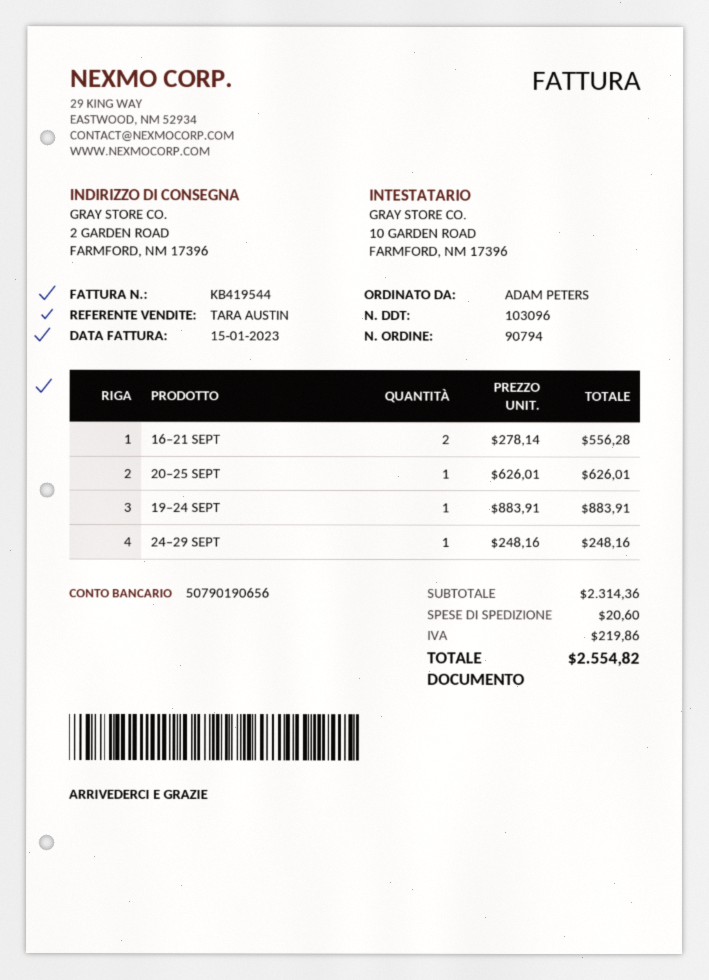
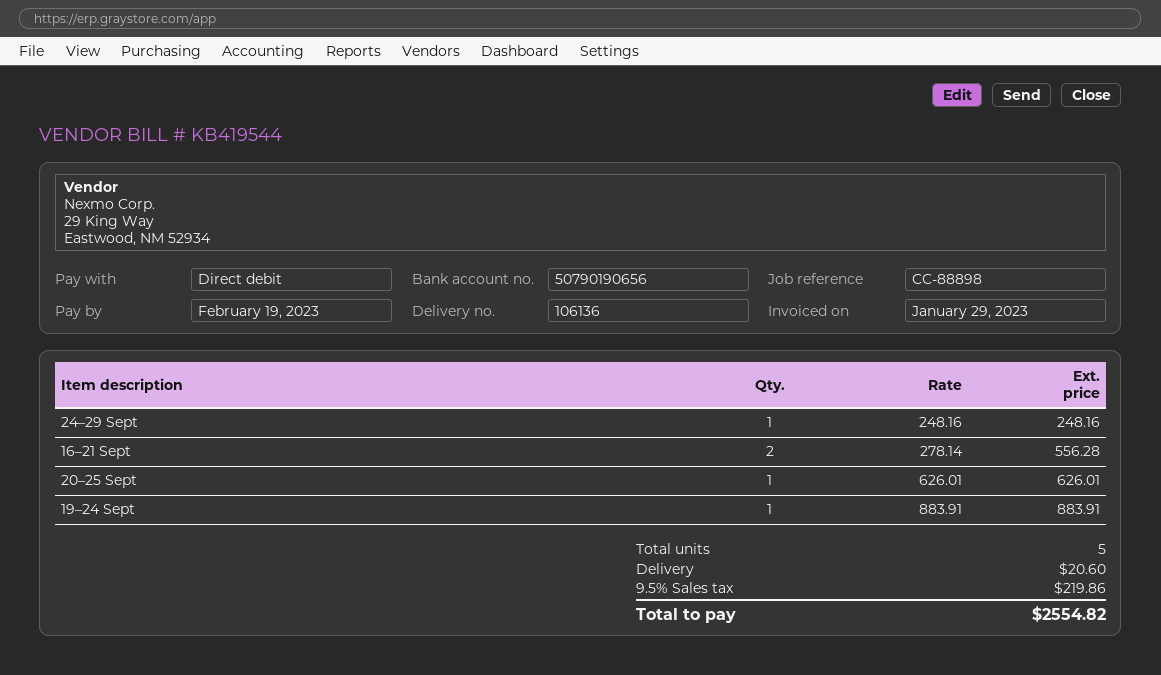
delivery note number: 103096 -> 106136
invoice date: 2023-01-15 -> 2023-01-29

